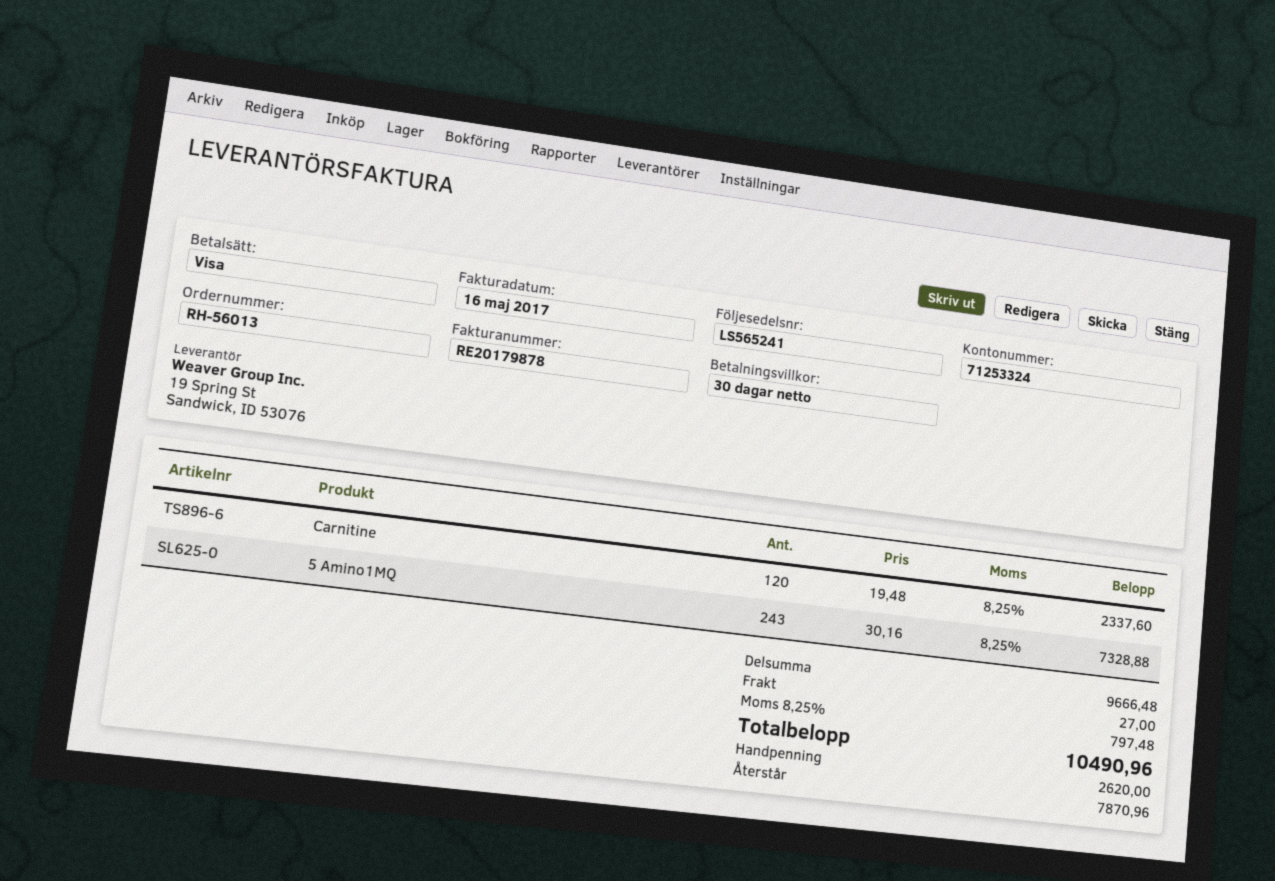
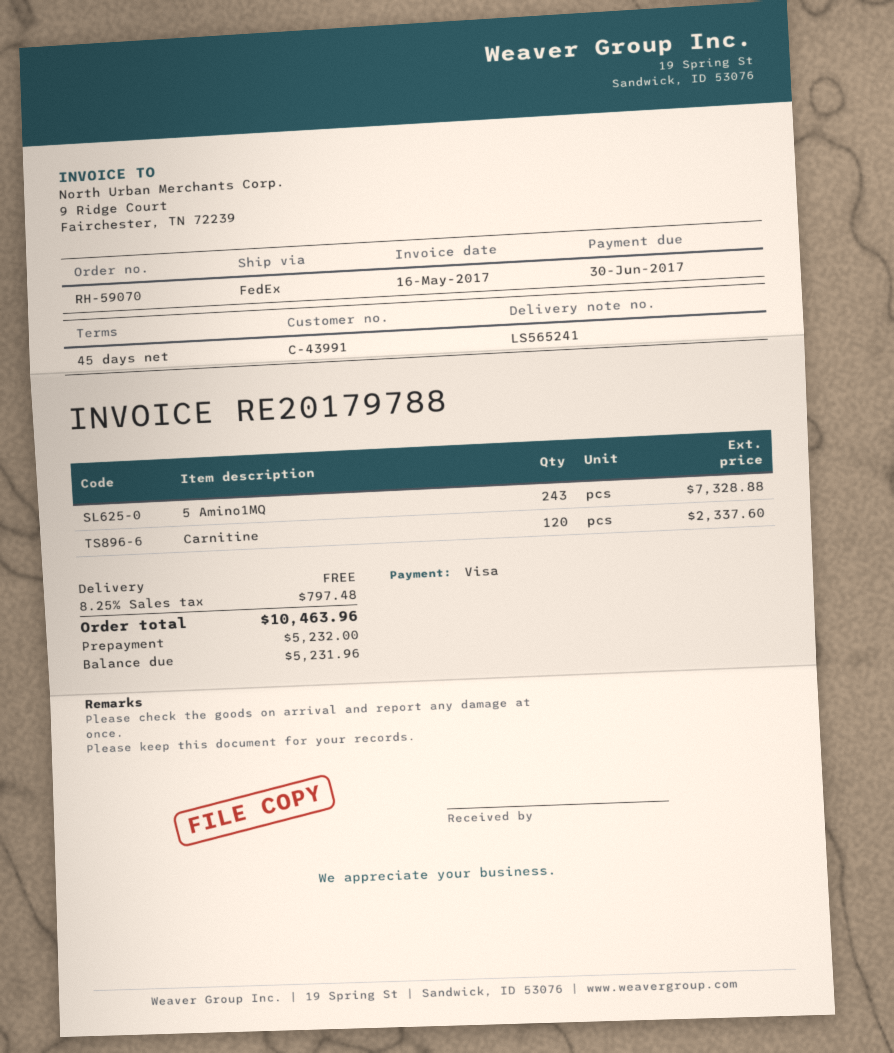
order number: RH-56013 -> RH-59070
invoice number: RE20179878 -> RE20179788
payment terms: 30 days -> 45 days
shipping: 27.00 -> 0.00
total: 10490.96 -> 10463.96
deposit: 2620.00 -> 5232.00
balance: 7870.96 -> 5231.96

